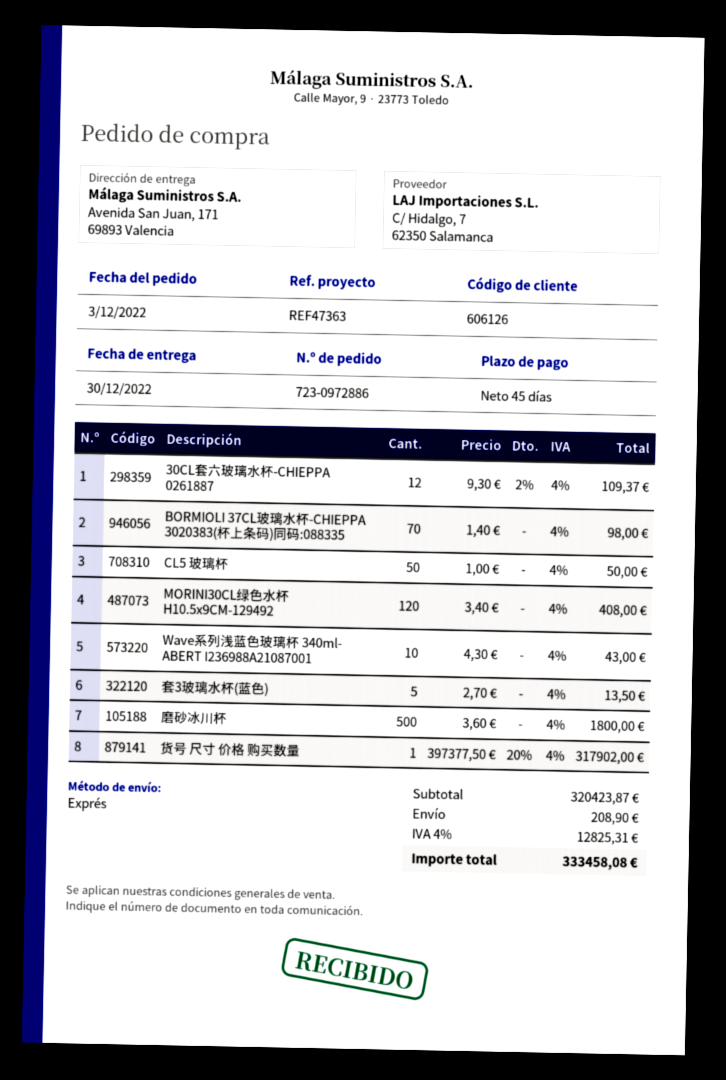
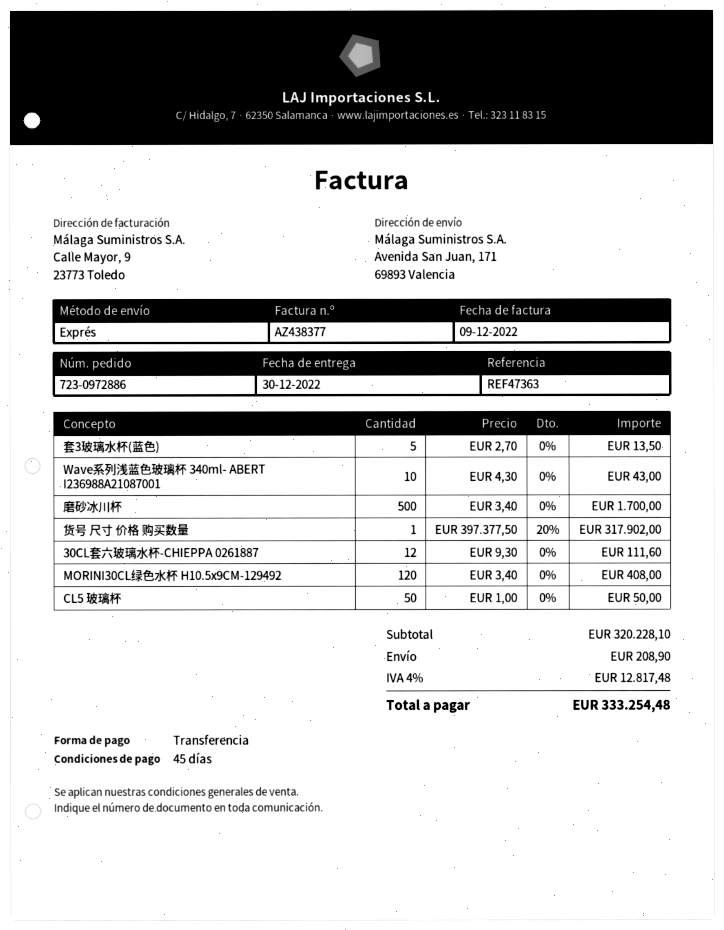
30CL套六玻璃水杯-CHIEPPA 0261887: 12 x 9.30 - 2% = 109.37 -> 12 x 9.30 = 111.60
BORMIOLI 37CL玻璃水杯-CHIEPPA 3020383(杯上条码)同码:088335: 70 x 1.40 = 98.00 -> none
磨砂冰川杯: 500 x 3.60 = 1800.00 -> 500 x 3.40 = 1700.00
subtotal: 320423.87 -> 320228.10
tax: 4% = 12825.31 -> 4% = 12817.48
total: 333458.08 -> 333254.48

